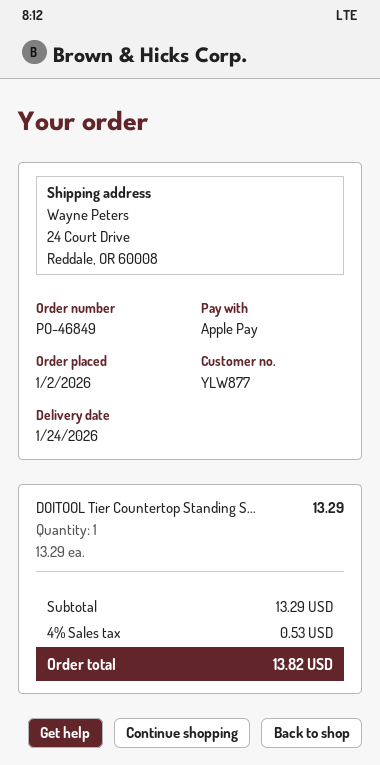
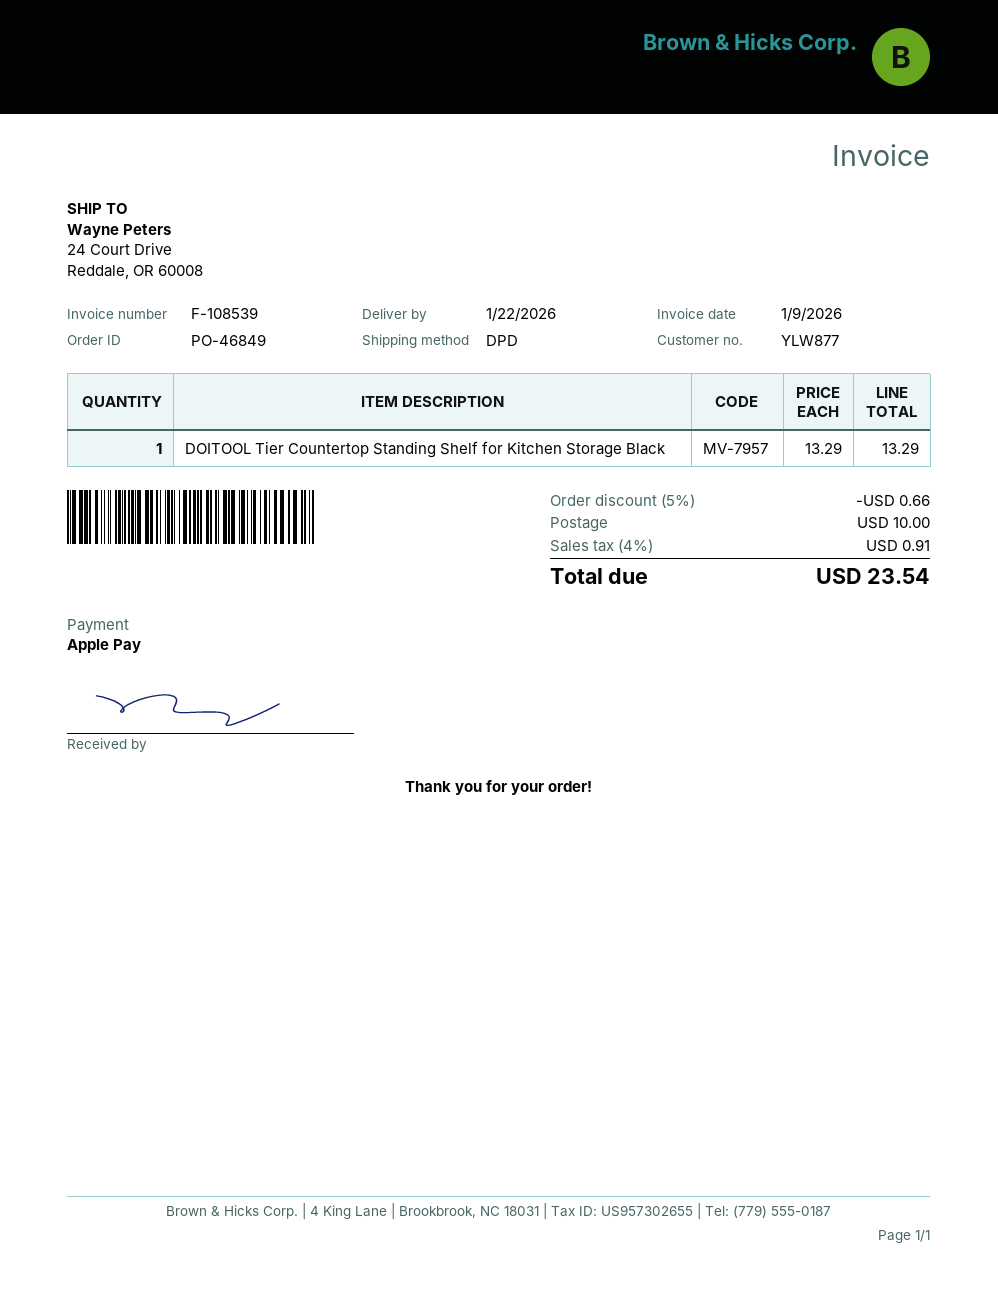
delivery date: 2026-01-24 -> 2026-01-22
discount: none -> 5% = 0.66
shipping: none -> 10.00
tax: 4% = 0.53 -> 4% = 0.91
total: 13.82 -> 23.54

